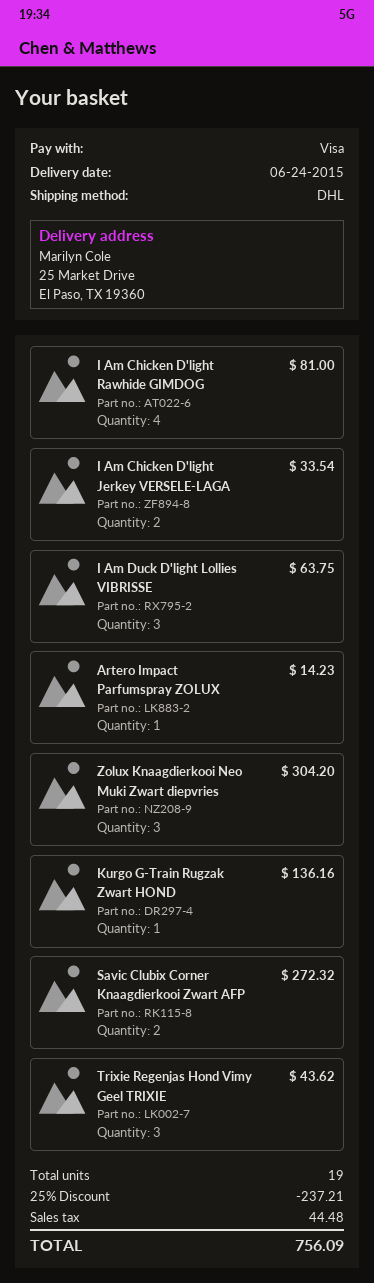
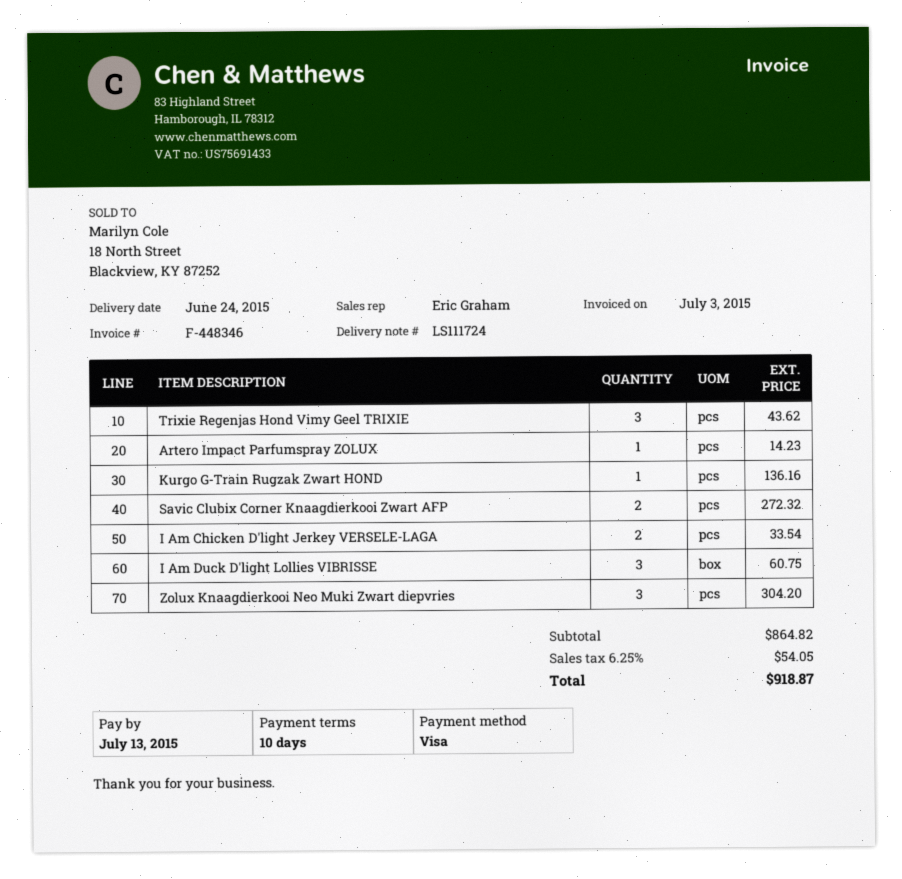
I Am Chicken D'light Rawhide GIMDOG: 4 for 81.00 -> none
I Am Duck D'light Lollies VIBRISSE: 3 for 63.75 -> 3 for 60.75
discount: 25% = 237.21 -> none
tax: 44.48 -> 54.05
total: 756.09 -> 918.87

